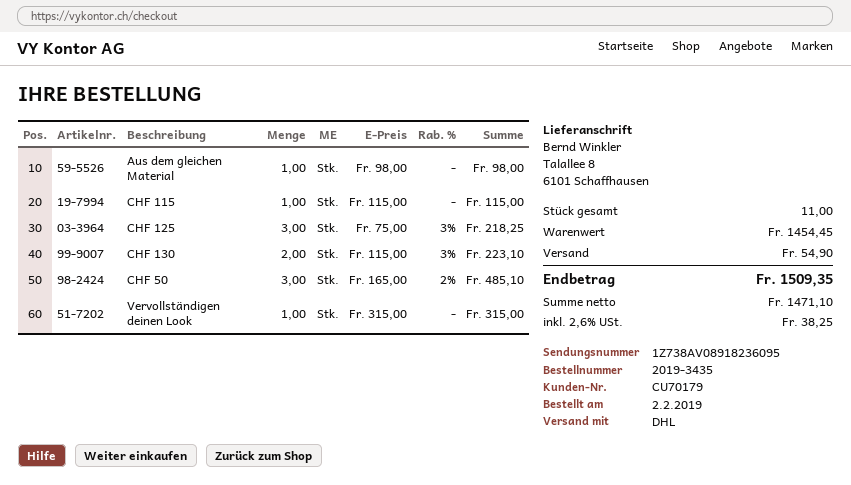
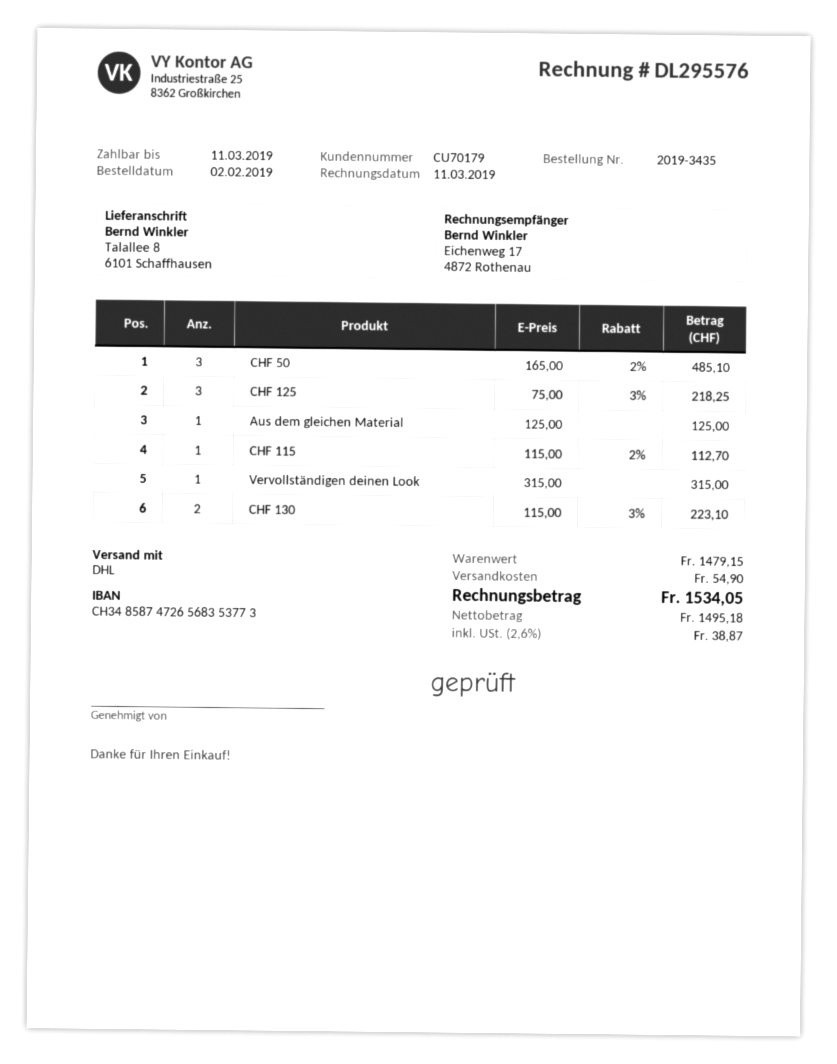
Aus dem gleichen Material: 1 x 98.00 = 98.00 -> 1 x 125.00 = 125.00
CHF 115: 1 x 115.00 = 115.00 -> 1 x 115.00 - 2% = 112.70
subtotal: 1454.45 -> 1479.15
net: 1471.10 -> 1495.18
tax: 2.6% = 38.25 -> 2.6% = 38.87
total: 1509.35 -> 1534.05

